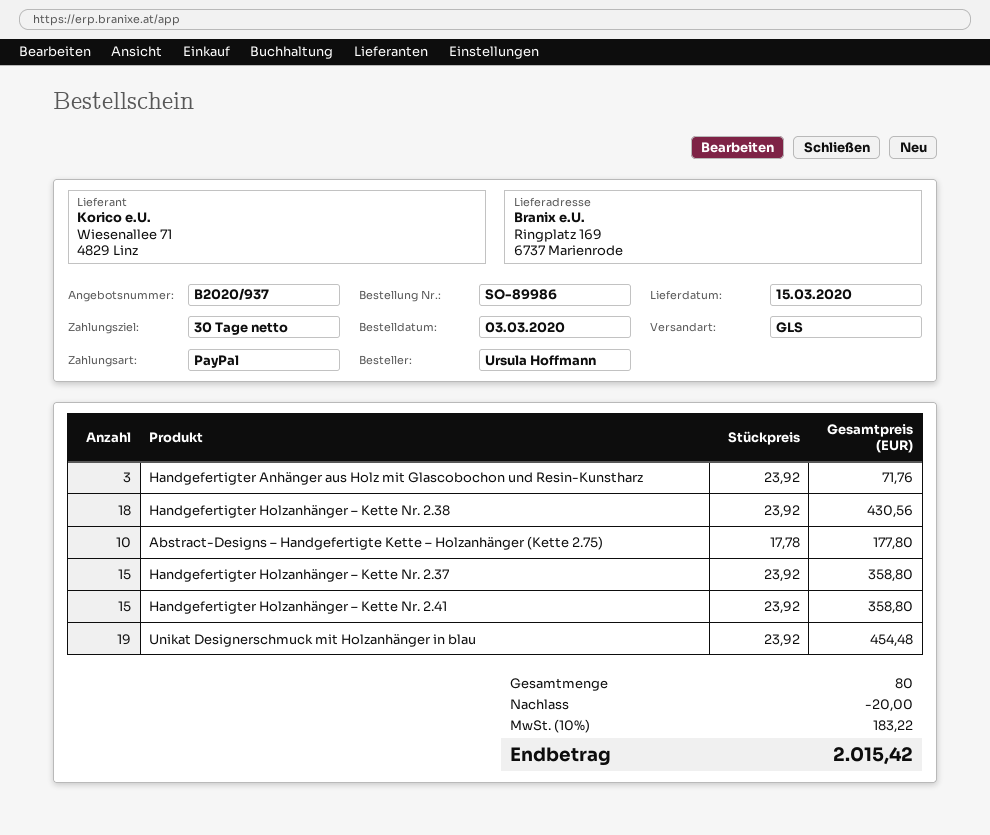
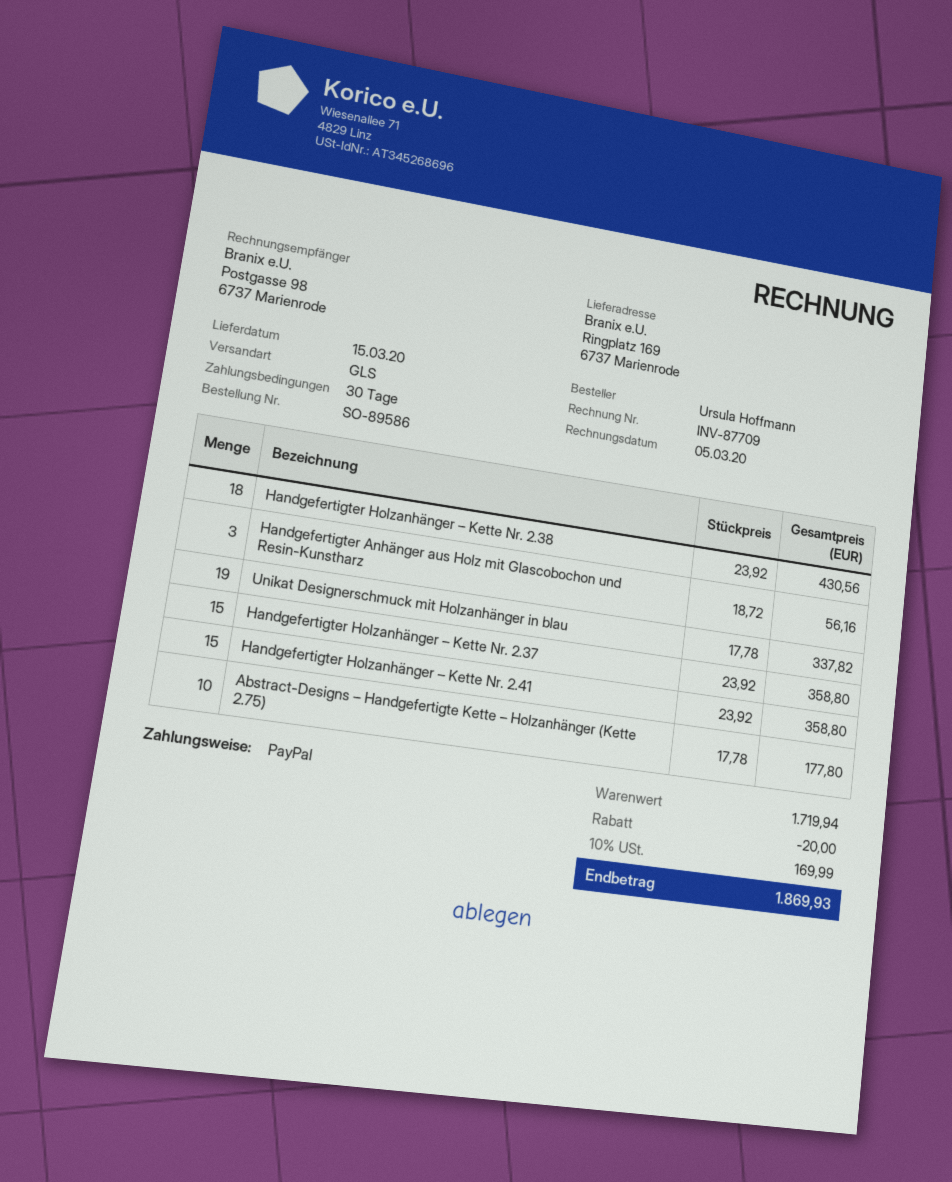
order number: SO-89986 -> SO-89586
Handgefertigter Anhänger aus Holz mit Glascobochon und Resin-Kunstharz: 3 x 23.92 = 71.76 -> 3 x 18.72 = 56.16
Unikat Designerschmuck mit Holzanhänger in blau: 19 x 23.92 = 454.48 -> 19 x 17.78 = 337.82
tax: 10% = 183.22 -> 10% = 169.99
total: 2015.42 -> 1869.93

